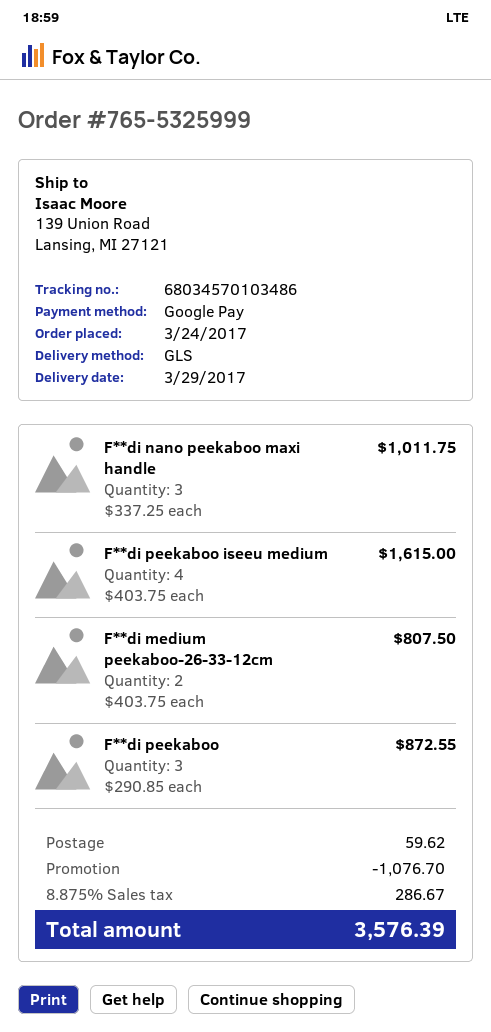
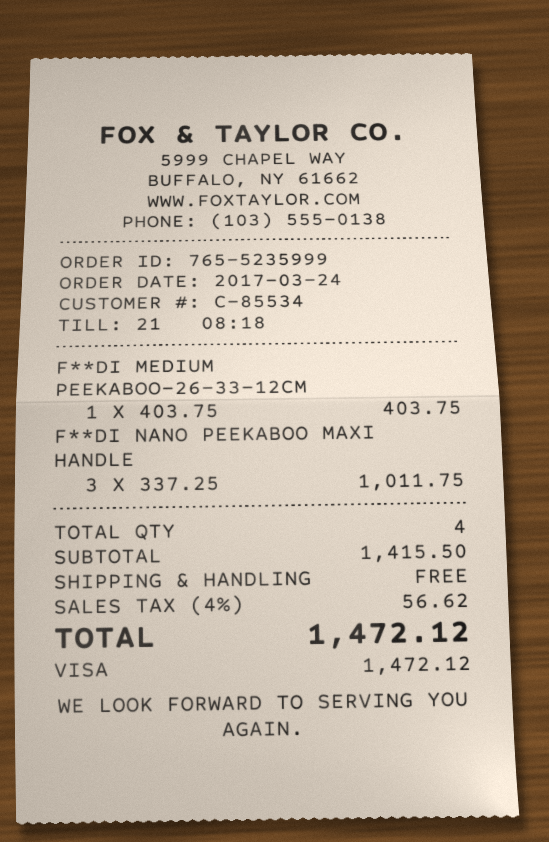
order number: 765-5325999 -> 765-5235999
payment method: Google Pay -> Visa
F**di peekaboo iseeu medium: 4 x 403.75 = 1615.00 -> none
F**di medium peekaboo-26-33-12cm: 2 x 403.75 = 807.50 -> 1 x 403.75 = 403.75
F**di peekaboo: 3 x 290.85 = 872.55 -> none
discount: 1076.70 -> none
shipping: 59.62 -> 0.00
tax: 8.875% = 286.67 -> 4% = 56.62
total: 3576.39 -> 1472.12

